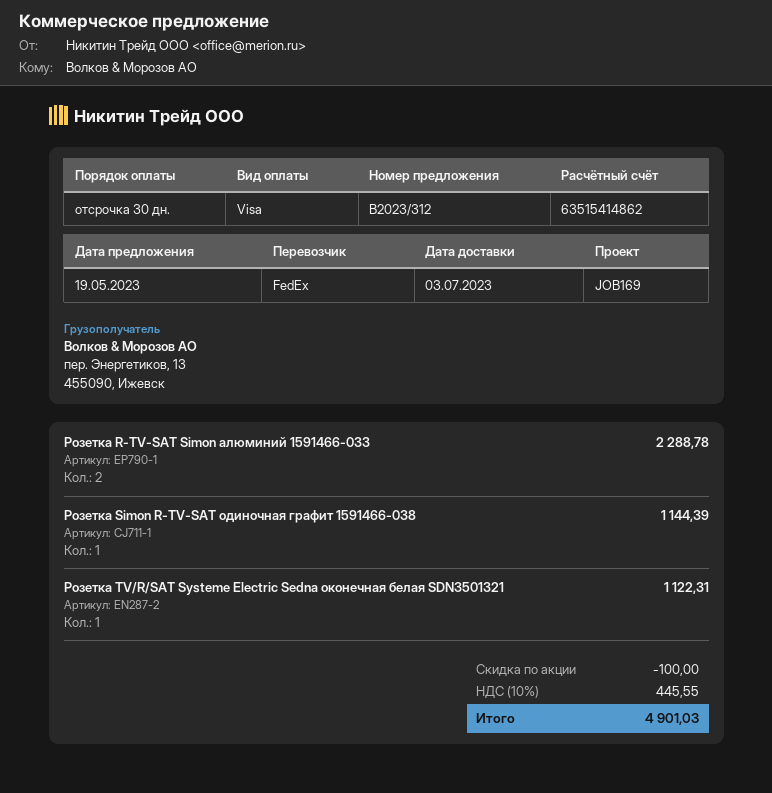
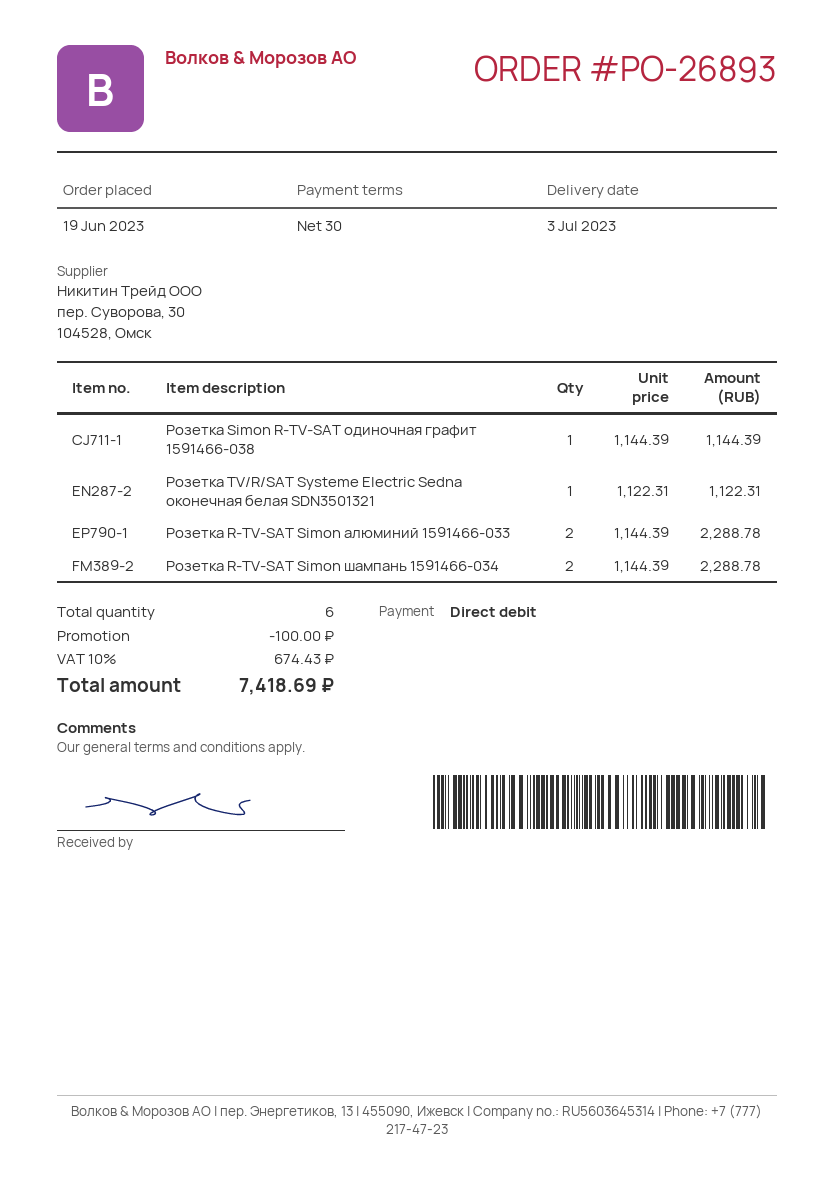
payment method: Visa -> direct debit
Розетка R-TV-SAT Simon шампань 1591466-034: none -> 2 for 2288.78
tax: 10% = 445.55 -> 10% = 674.43
total: 4901.03 -> 7418.69

